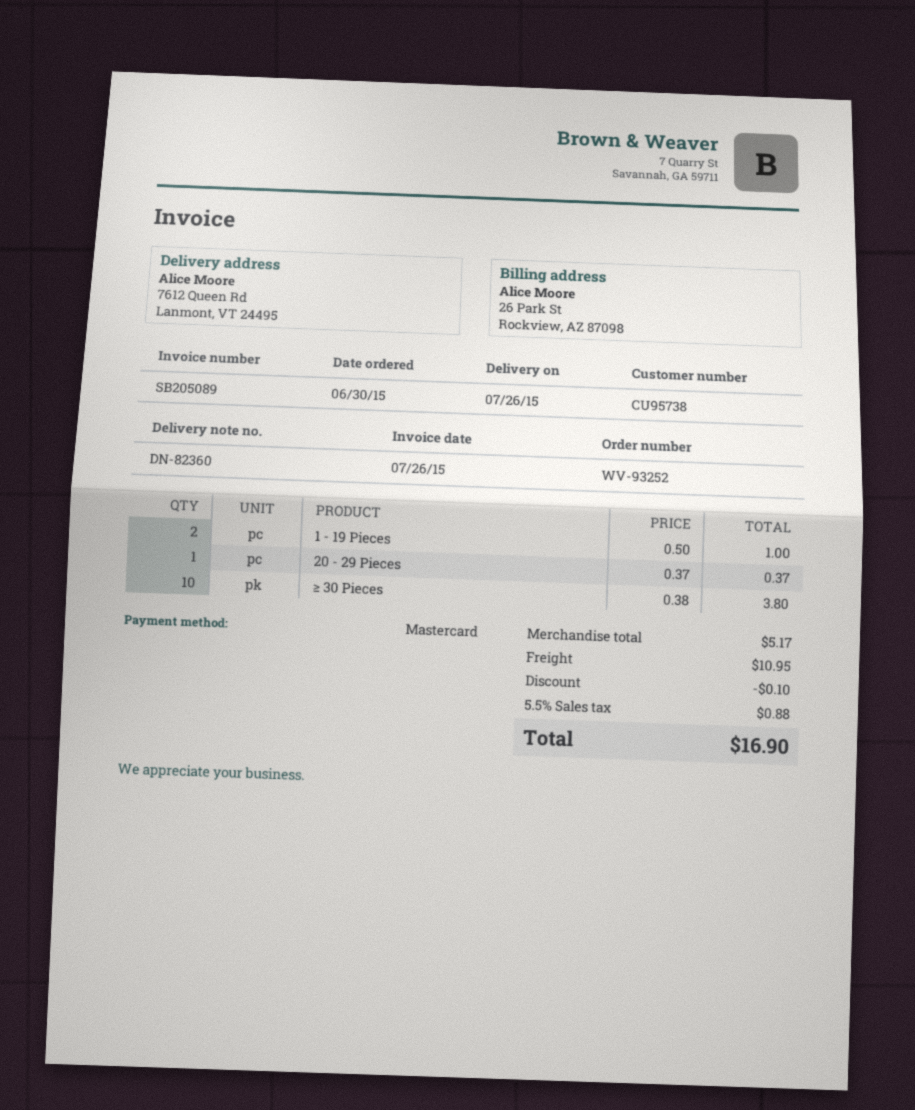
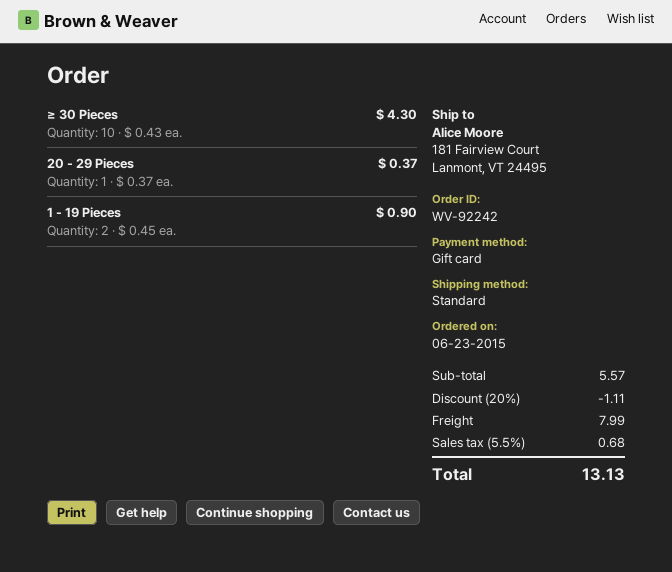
order number: WV-93252 -> WV-92242
order date: 2015-06-30 -> 2015-06-23
payment method: Mastercard -> gift card
ship to: 7612 Queen Rd, Lanmont, VT 24495 -> 181 Fairview Court, Lanmont, VT 24495
1 - 19 Pieces: 2 x 0.50 = 1.00 -> 2 x 0.45 = 0.90
≥ 30 Pieces: 10 x 0.38 = 3.80 -> 10 x 0.43 = 4.30
subtotal: 5.17 -> 5.57
discount: 0.10 -> 1.11
shipping: 10.95 -> 7.99
tax: 5.5% = 0.88 -> 5.5% = 0.68
total: 16.90 -> 13.13

